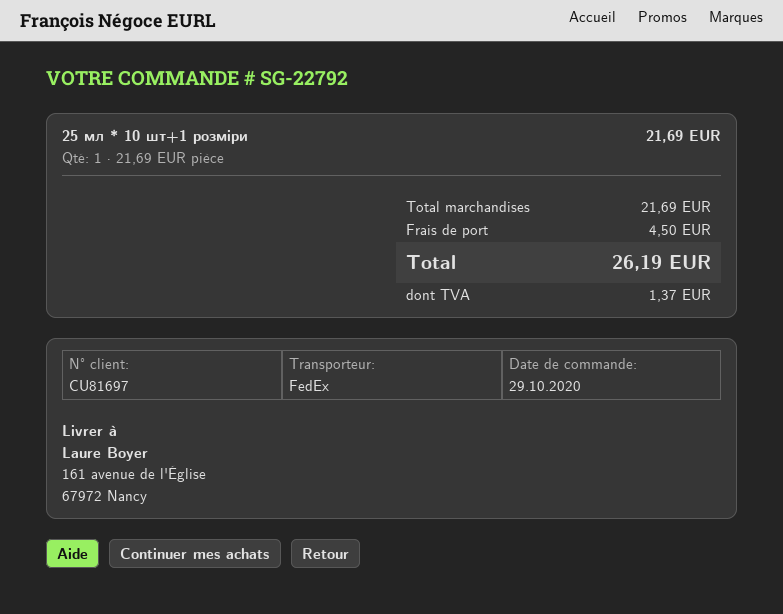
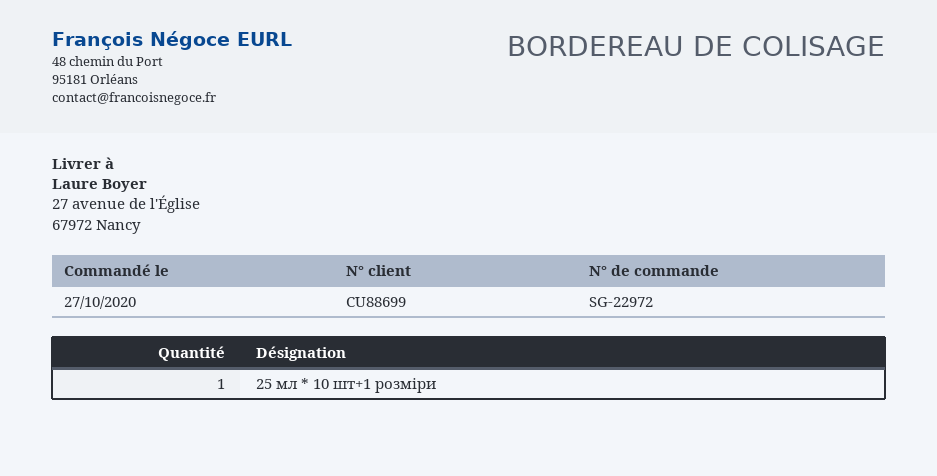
order number: SG-22792 -> SG-22972
order date: 2020-10-29 -> 2020-10-27
customer number: CU81697 -> CU88699
ship to: 161 avenue de l'Église, 67972 Nancy -> 27 avenue de l'Église, 67972 Nancy

